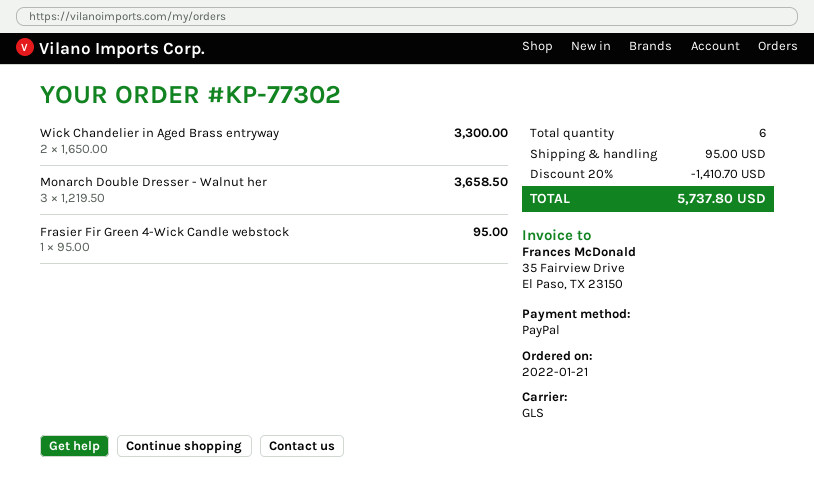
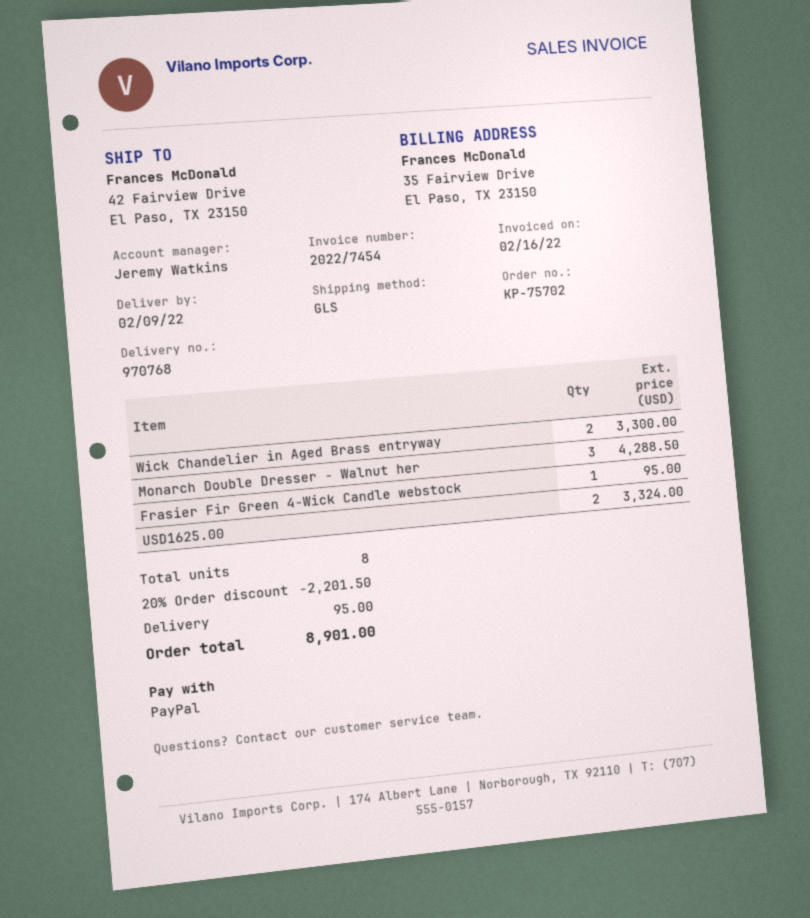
order number: KP-77302 -> KP-75702
Monarch Double Dresser - Walnut her: 3 for 3658.50 -> 3 for 4288.50
USD1625.00: none -> 2 for 3324.00
total quantity: 6 -> 8
discount: 20% = 1410.70 -> 20% = 2201.50
total: 5737.80 -> 8901.00

